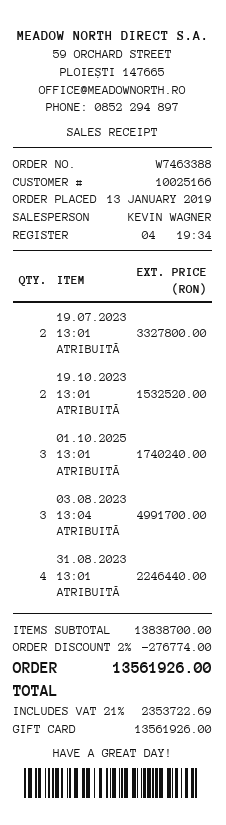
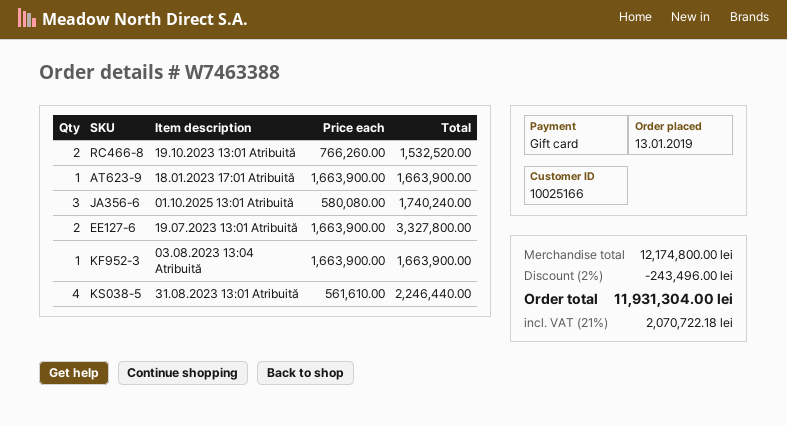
03.08.2023 13:04 ATRIBUITĂ: 3 for 4991700.00 -> 1 for 1663900.00
18.01.2023 17:01 Atribuită: none -> 1 for 1663900.00
subtotal: 13838700.00 -> 12174800.00
discount: 2% = 276774.00 -> 2% = 243496.00
tax: 21% = 2353722.69 -> 21% = 2070722.18
total: 13561926.00 -> 11931304.00

